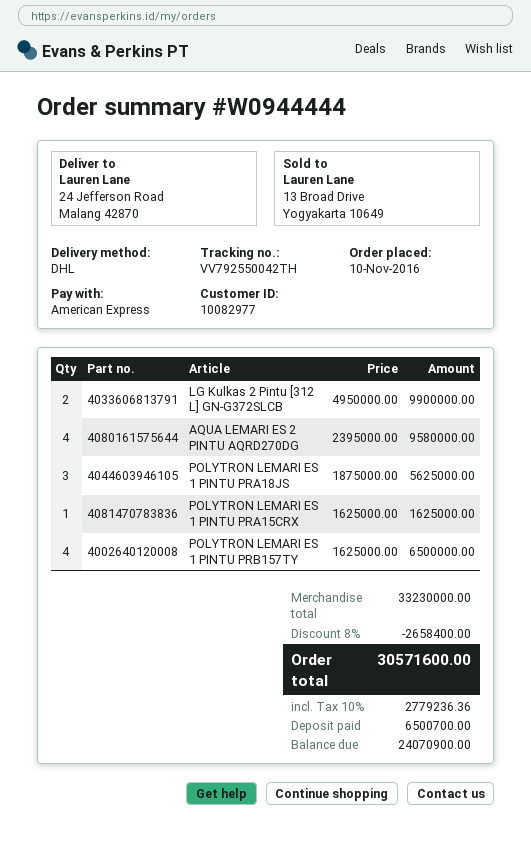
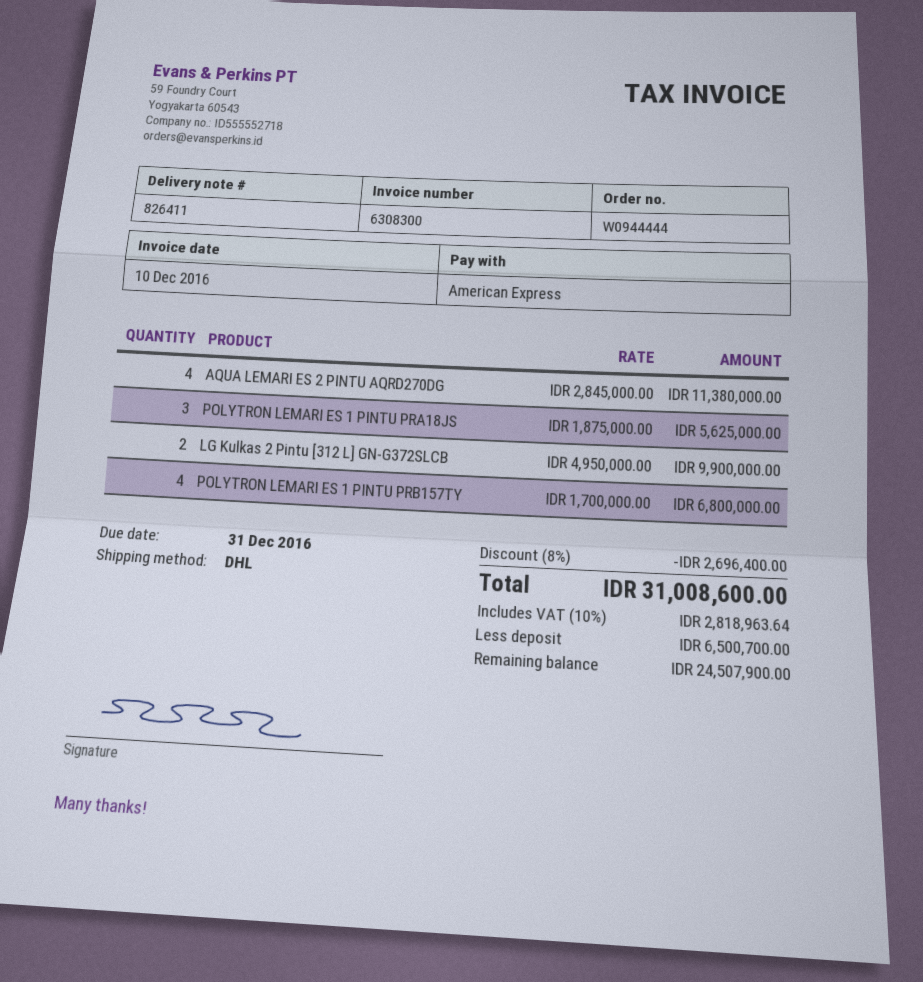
AQUA LEMARI ES 2 PINTU AQRD270DG: 4 x 2395000.00 = 9580000.00 -> 4 x 2845000.00 = 11380000.00
POLYTRON LEMARI ES 1 PINTU PRA15CRX: 1 x 1625000.00 = 1625000.00 -> none
POLYTRON LEMARI ES 1 PINTU PRB157TY: 4 x 1625000.00 = 6500000.00 -> 4 x 1700000.00 = 6800000.00
discount: 8% = 2658400.00 -> 8% = 2696400.00
tax: 10% = 2779236.36 -> 10% = 2818963.64
total: 30571600.00 -> 31008600.00
balance: 24070900.00 -> 24507900.00

